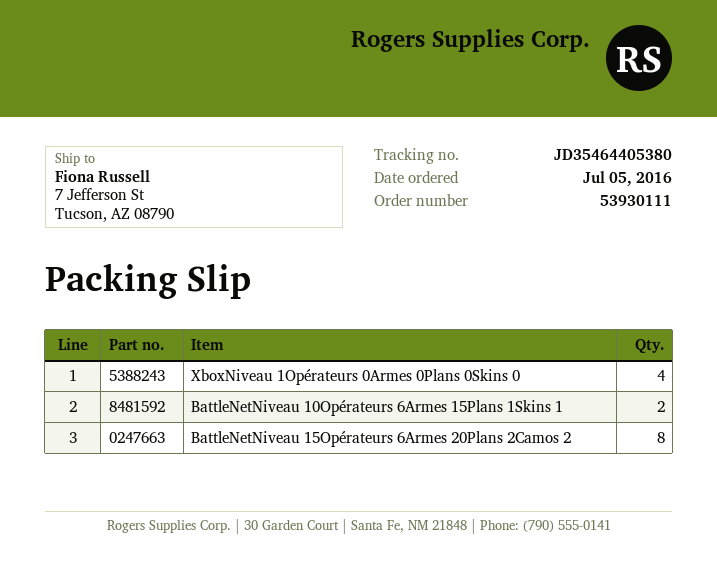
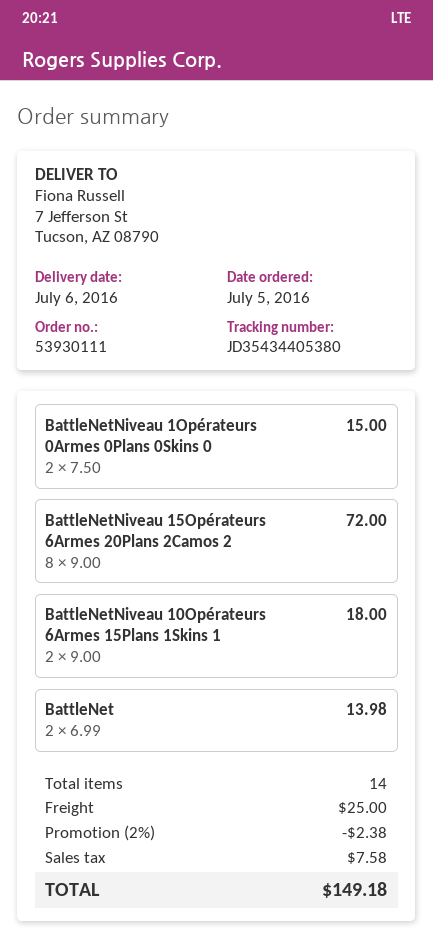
tracking number: JD35464405380 -> JD35434405380
XboxNiveau 1Opérateurs 0Armes 0Plans 0Skins 0: 4 -> none
BattleNetNiveau 1Opérateurs 0Armes 0Plans 0Skins 0: none -> 2
BattleNet: none -> 2

